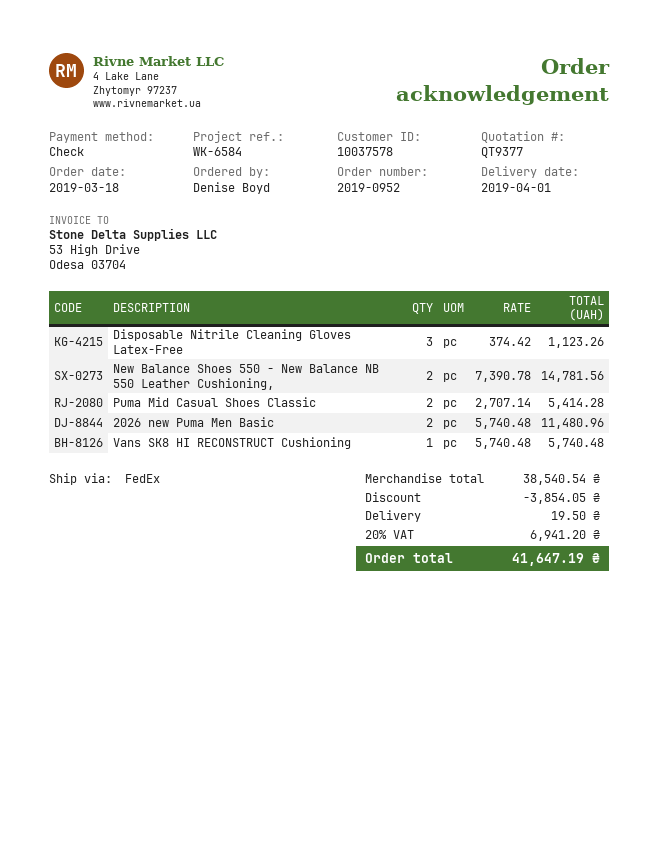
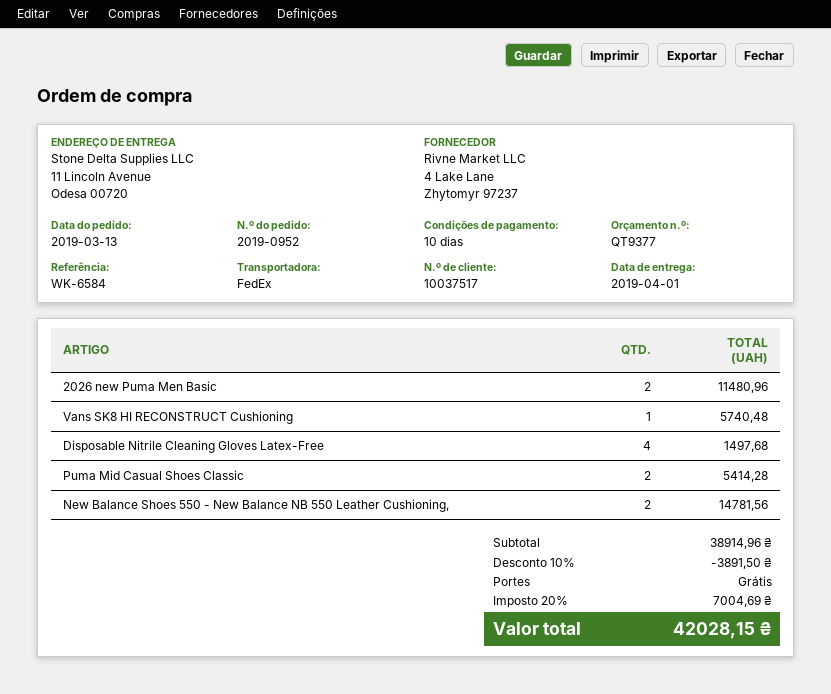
order date: 2019-03-18 -> 2019-03-13
customer number: 10037578 -> 10037517
Disposable Nitrile Cleaning Gloves Latex-Free: 3 for 1123.26 -> 4 for 1497.68
subtotal: 38540.54 -> 38914.96
discount: 3854.05 -> 3891.50
shipping: 19.50 -> 0.00
tax: 20% = 6941.20 -> 20% = 7004.69
total: 41647.19 -> 42028.15

